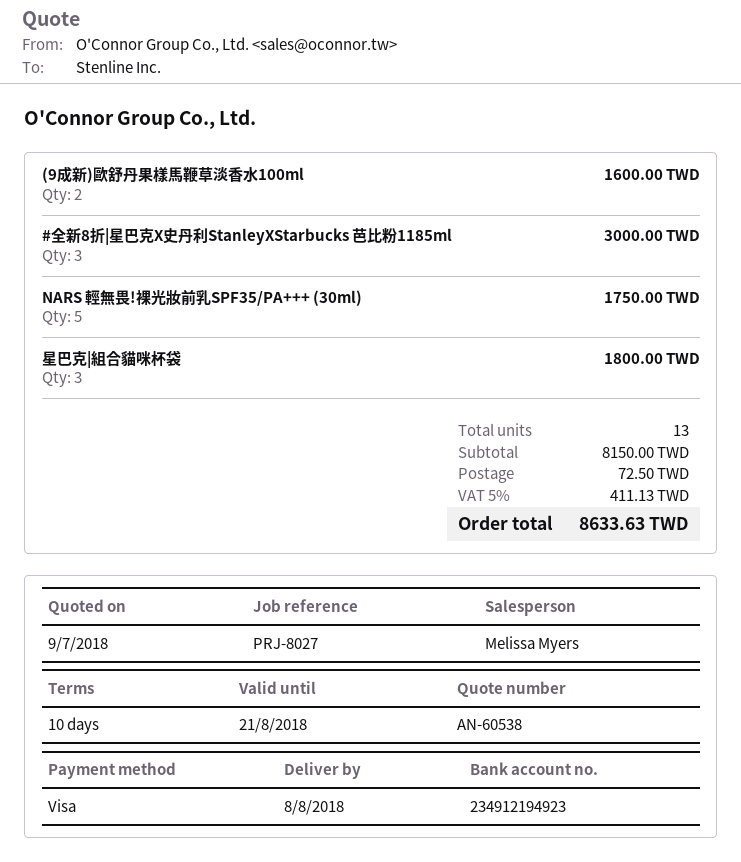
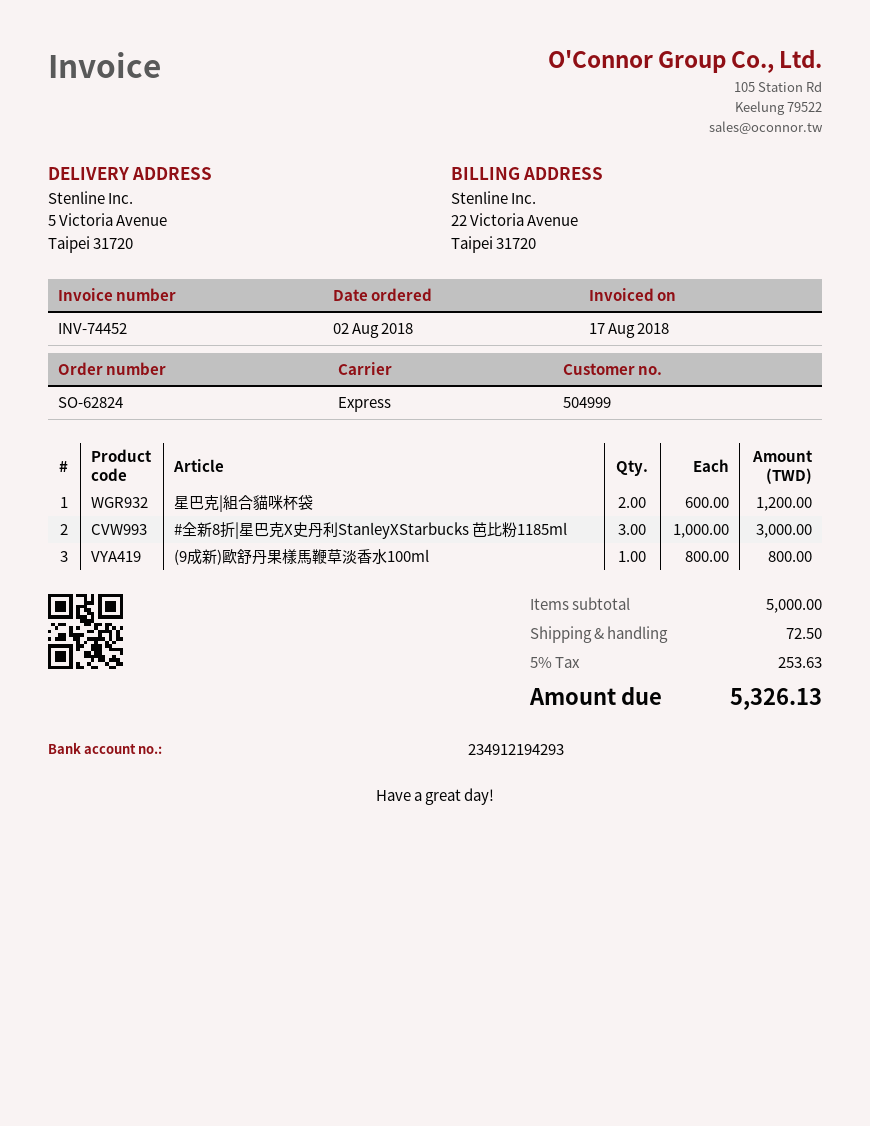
bank account: 234912194923 -> 234912194293
(9成新)歐舒丹果樣馬鞭草淡香水100ml: 2 for 1600.00 -> 1 for 800.00
NARS 輕無畏!裸光妝前乳SPF35/PA+++ (30ml): 5 for 1750.00 -> none
星巴克|組合貓咪杯袋: 3 for 1800.00 -> 2 for 1200.00
subtotal: 8150.00 -> 5000.00
tax: 5% = 411.13 -> 5% = 253.63
total: 8633.63 -> 5326.13

